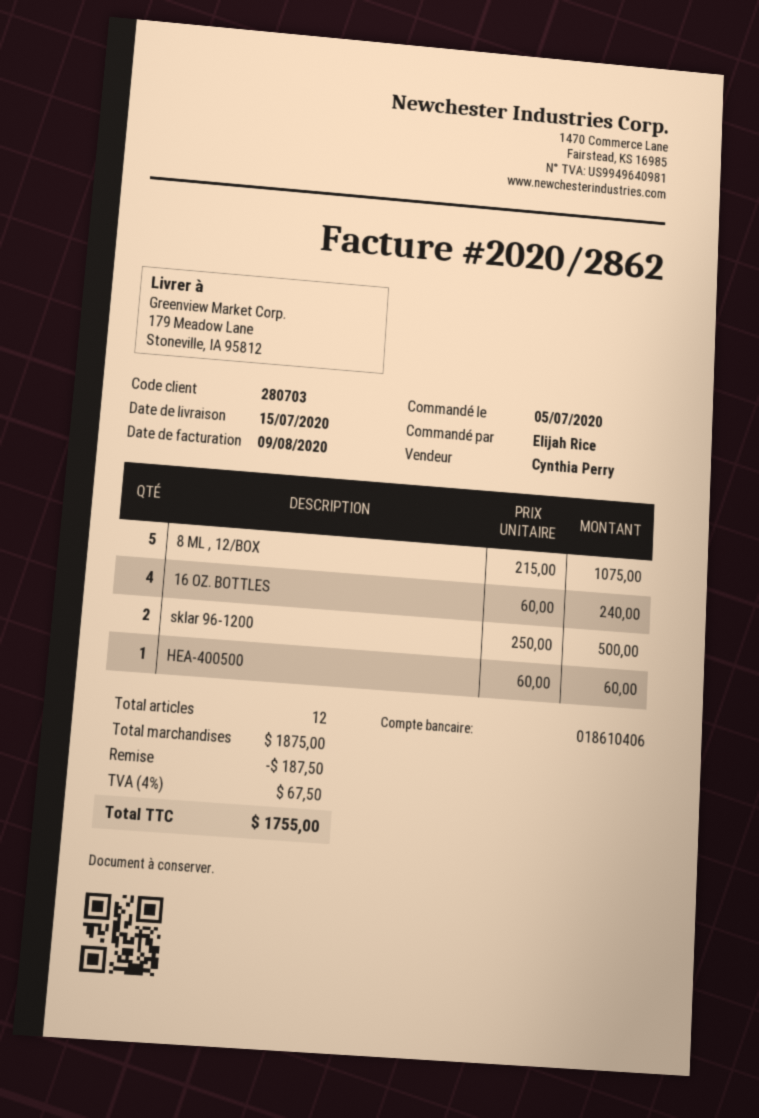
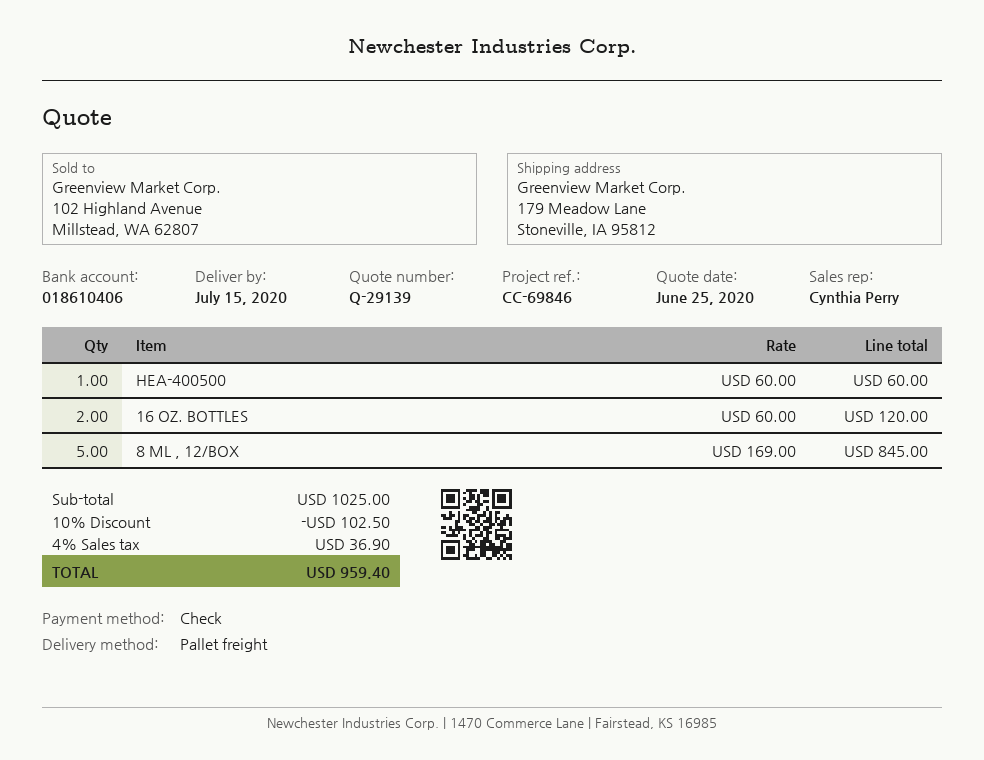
8 ML , 12/BOX: 5 x 215.00 = 1075.00 -> 5 x 169.00 = 845.00
16 OZ. BOTTLES: 4 x 60.00 = 240.00 -> 2 x 60.00 = 120.00
sklar 96-1200: 2 x 250.00 = 500.00 -> none
subtotal: 1875.00 -> 1025.00
discount: 187.50 -> 102.50
tax: 4% = 67.50 -> 4% = 36.90
total: 1755.00 -> 959.40

